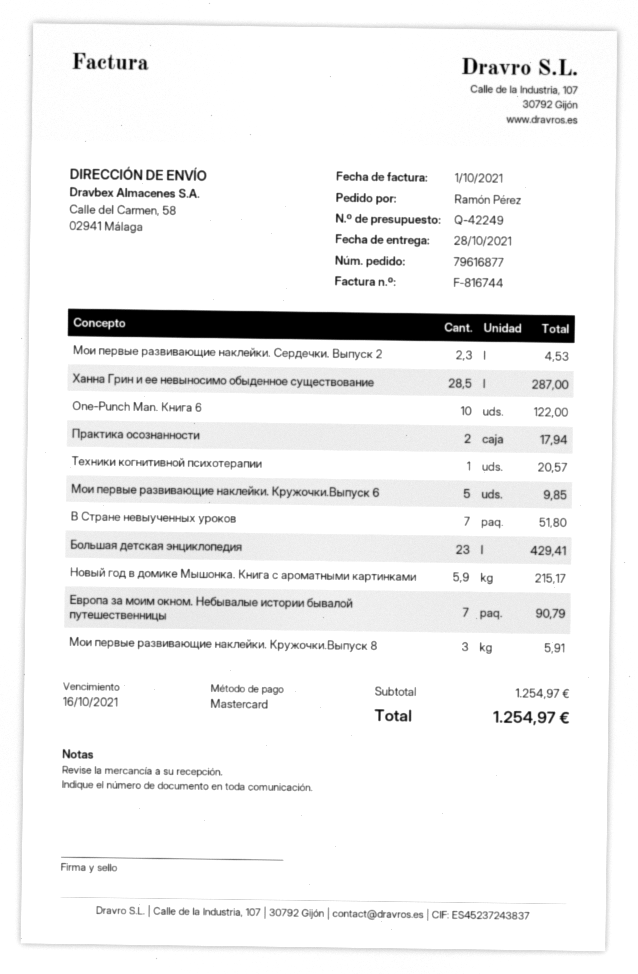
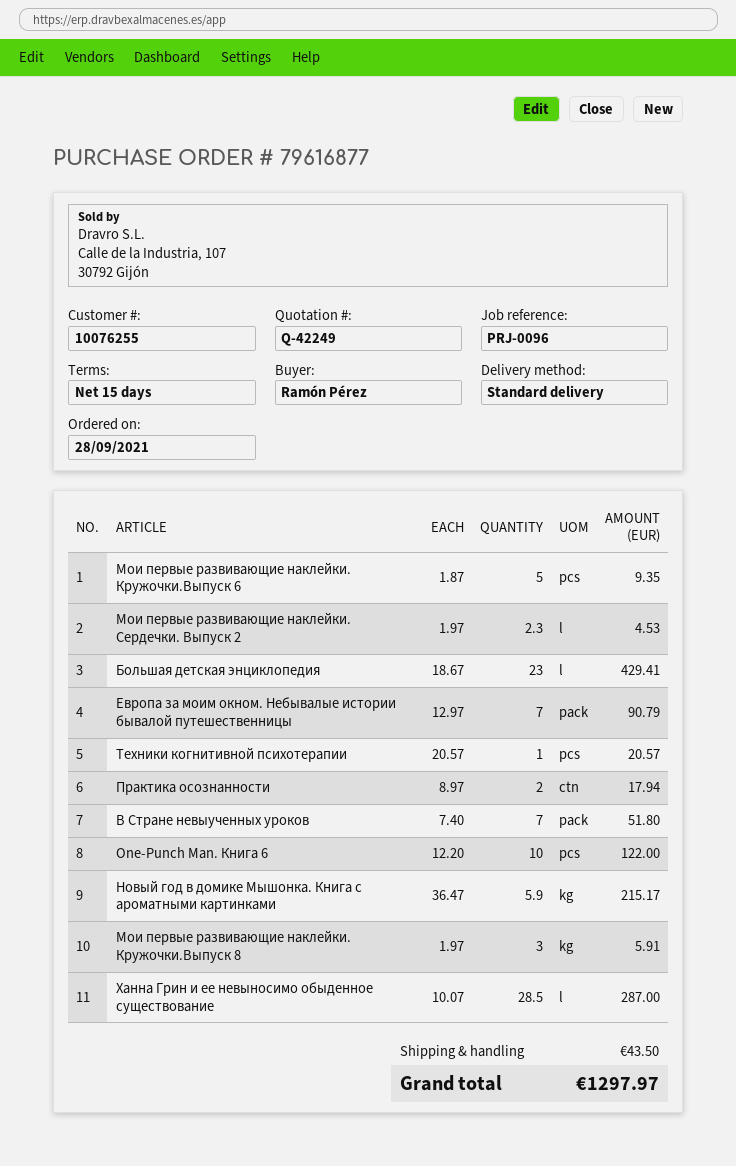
Мои первые развивающие наклейки. Кружочки.Выпуск 6: 5 for 9.85 -> 5 for 9.35
shipping: none -> 43.50
total: 1254.97 -> 1297.97

